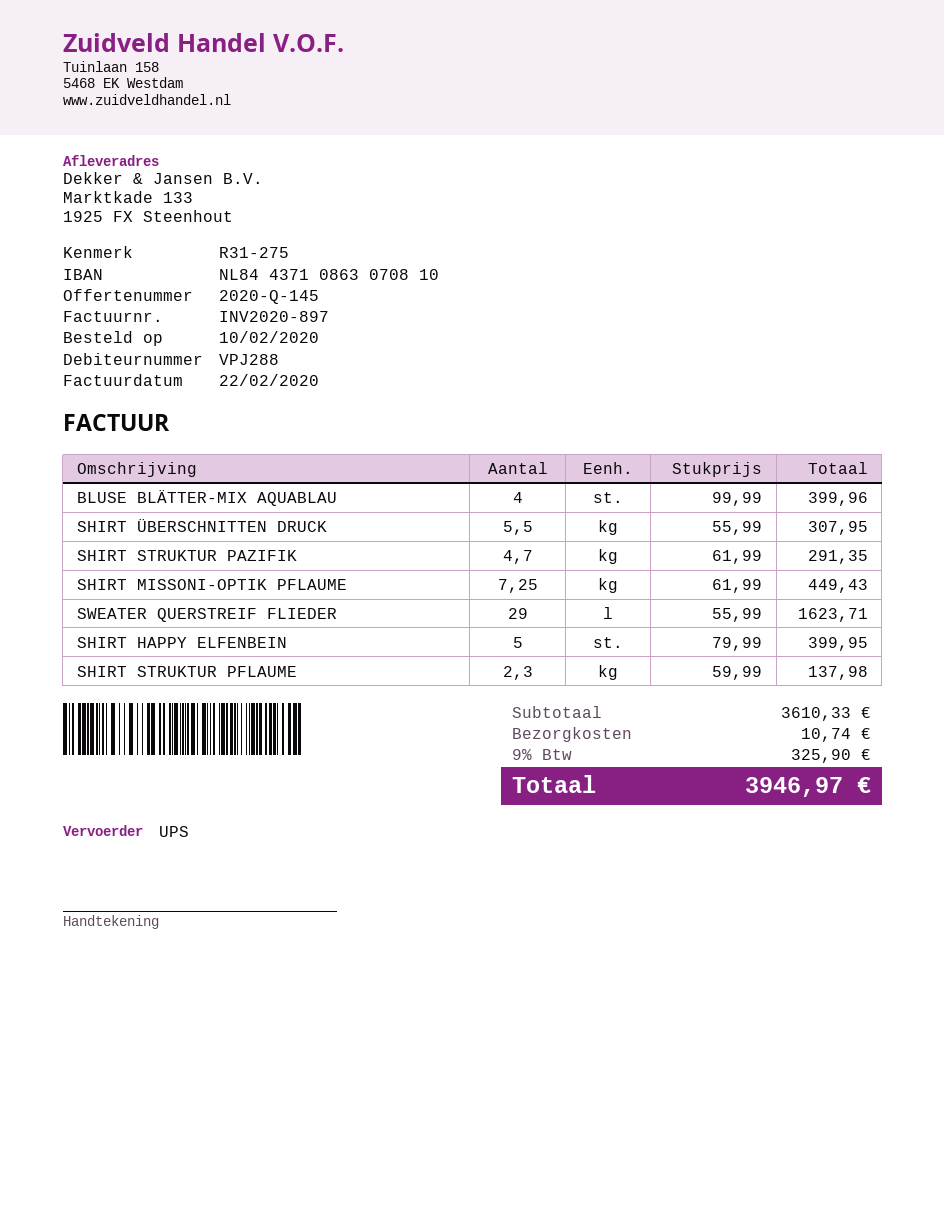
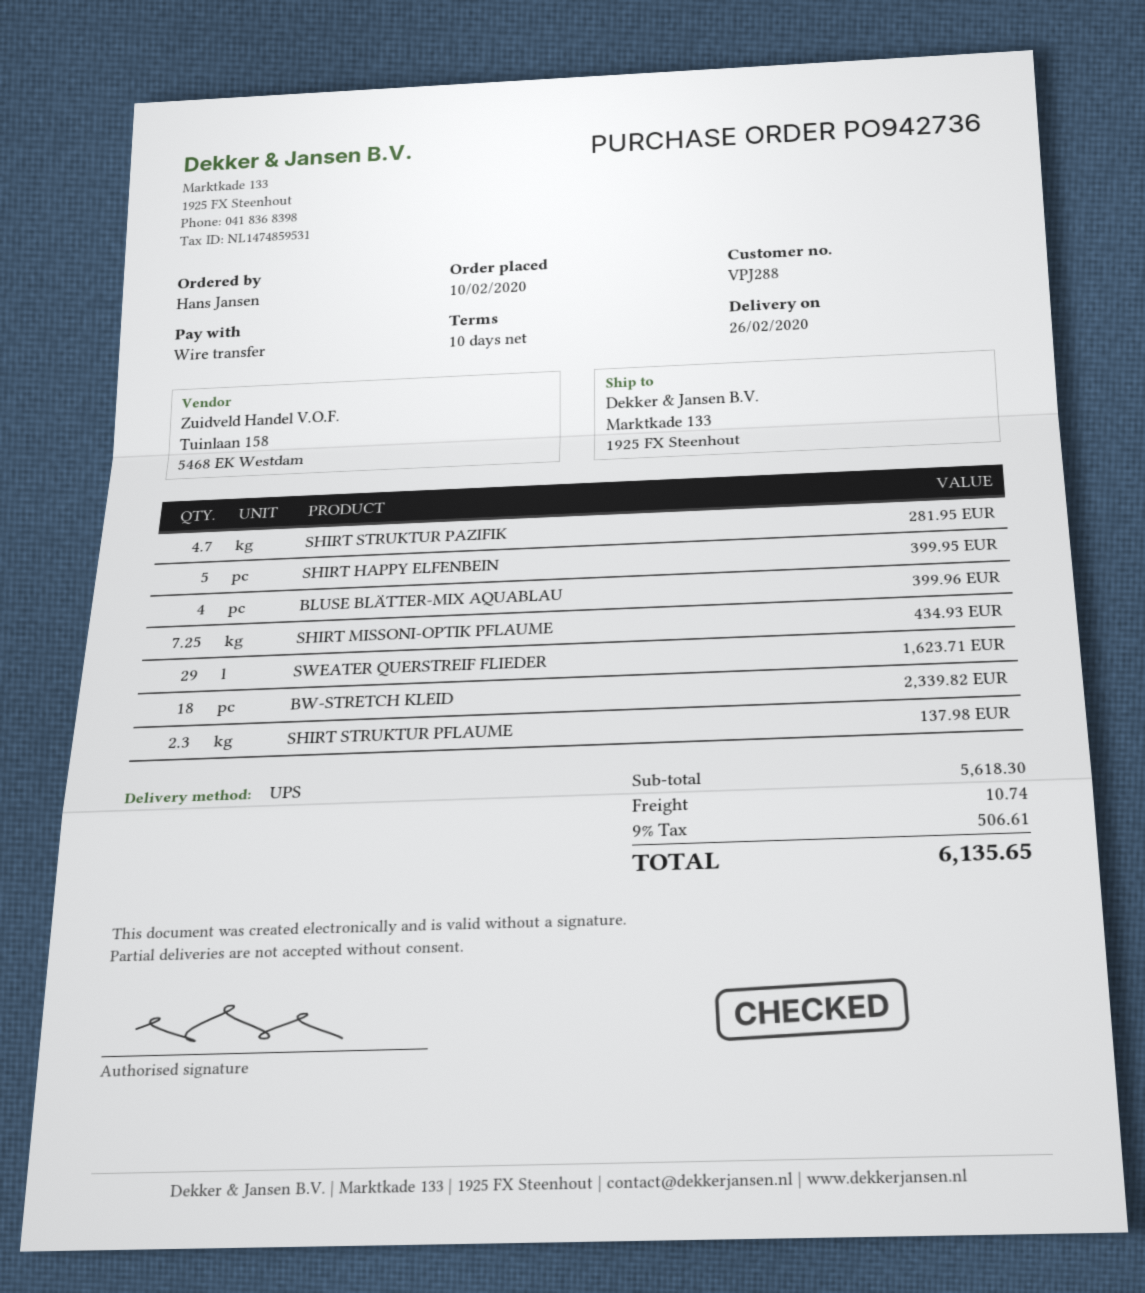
SHIRT ÜBERSCHNITTEN DRUCK: 5.5 for 307.95 -> none
SHIRT STRUKTUR PAZIFIK: 4.7 for 291.35 -> 4.7 for 281.95
SHIRT MISSONI-OPTIK PFLAUME: 7.25 for 449.43 -> 7.25 for 434.93
BW-STRETCH KLEID: none -> 18 for 2339.82
subtotal: 3610.33 -> 5618.30
tax: 9% = 325.90 -> 9% = 506.61
total: 3946.97 -> 6135.65

